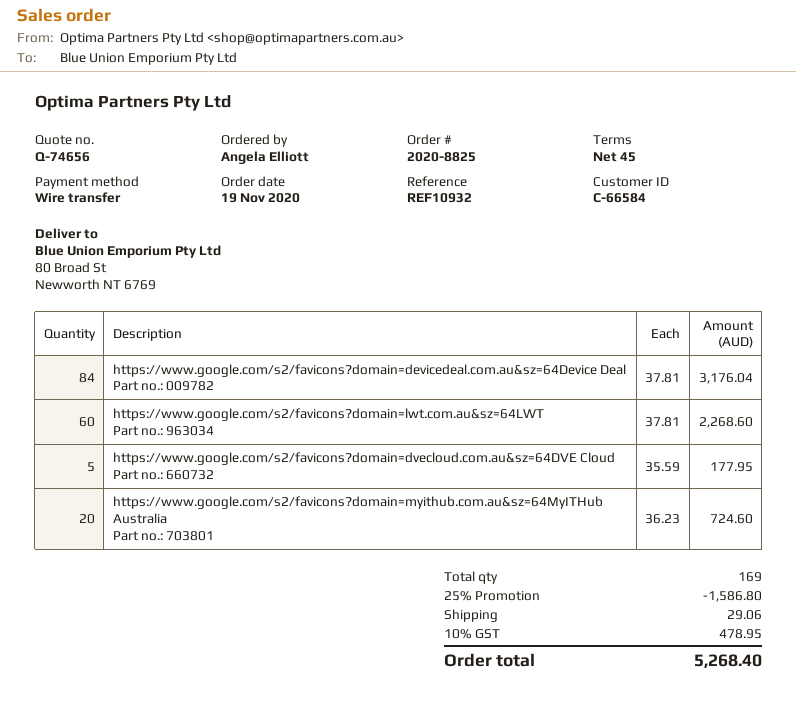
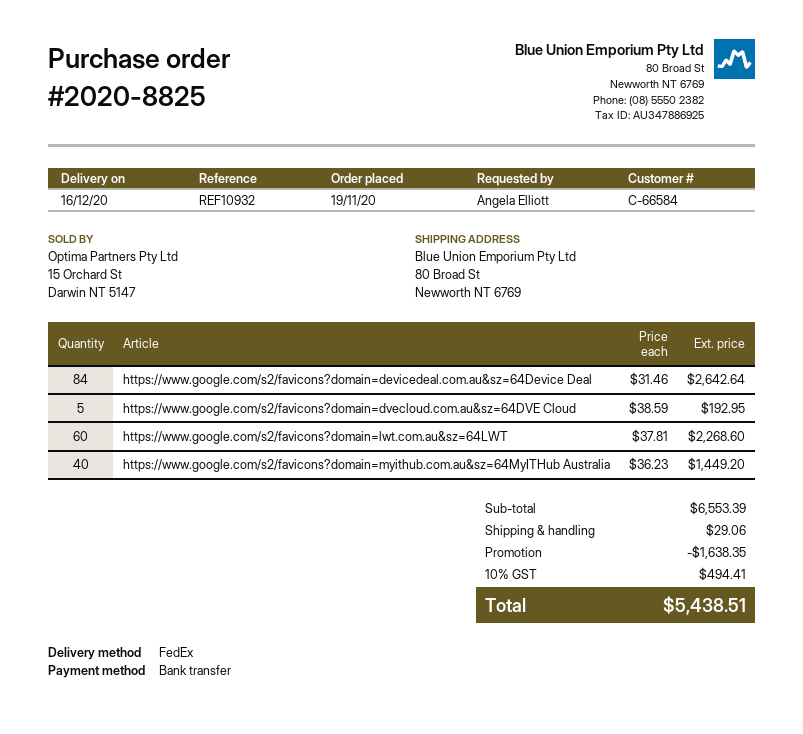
https://www.google.com/s2/favicons?domain=devicedeal.com.au&sz=64Device Deal: 84 x 37.81 = 3176.04 -> 84 x 31.46 = 2642.64
https://www.google.com/s2/favicons?domain=dvecloud.com.au&sz=64DVE Cloud: 5 x 35.59 = 177.95 -> 5 x 38.59 = 192.95
https://www.google.com/s2/favicons?domain=myithub.com.au&sz=64MyITHub Australia: 20 x 36.23 = 724.60 -> 40 x 36.23 = 1449.20
discount: 1586.80 -> 1638.35
tax: 10% = 478.95 -> 10% = 494.41
total: 5268.40 -> 5438.51

